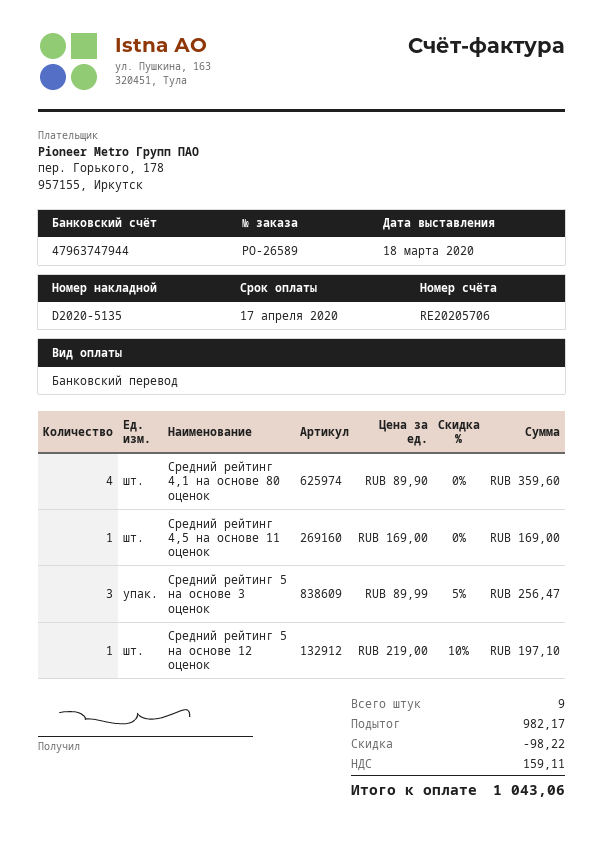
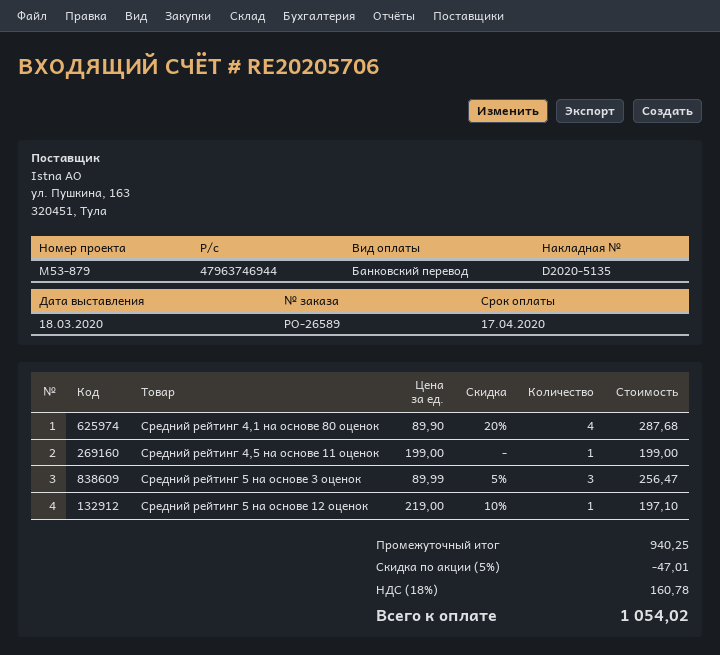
bank account: 47963747944 -> 47963746944
Средний рейтинг 4,1 на основе 80 оценок: 4 x 89.90 = 359.60 -> 4 x 89.90 - 20% = 287.68
Средний рейтинг 4,5 на основе 11 оценок: 1 x 169.00 = 169.00 -> 1 x 199.00 = 199.00
subtotal: 982.17 -> 940.25
discount: 98.22 -> 47.01
tax: 159.11 -> 160.78
total: 1043.06 -> 1054.02

